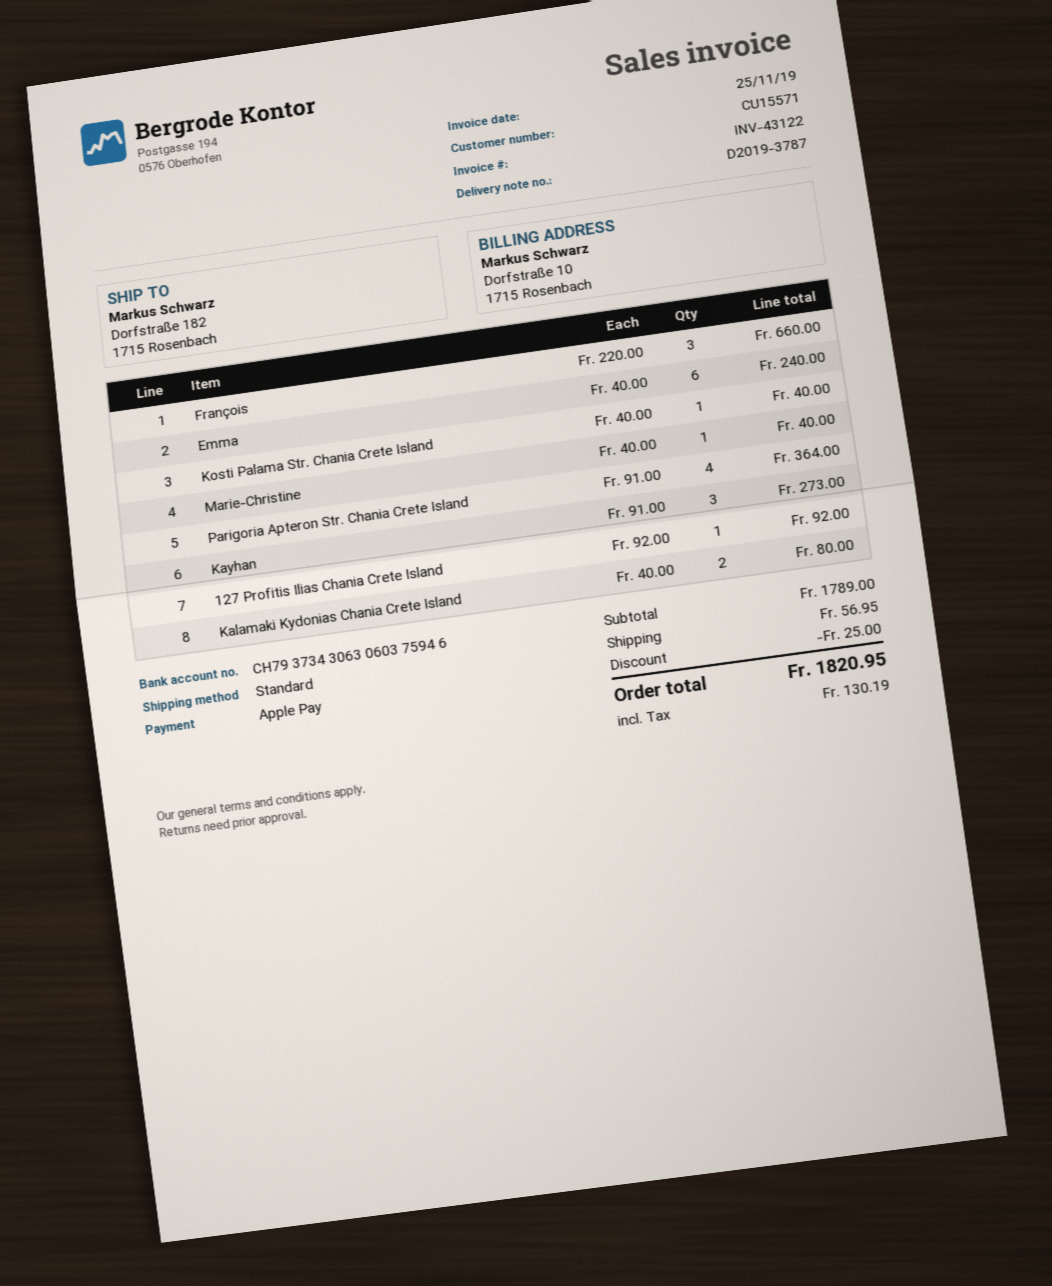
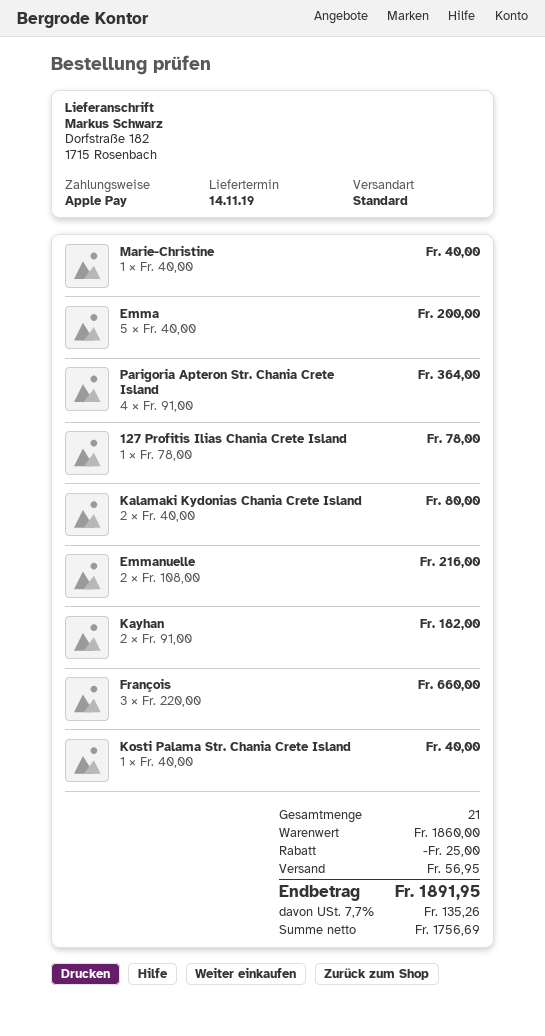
Emma: 6 x 40.00 = 240.00 -> 5 x 40.00 = 200.00
Kayhan: 3 x 91.00 = 273.00 -> 2 x 91.00 = 182.00
127 Profitis Ilias Chania Crete Island: 1 x 92.00 = 92.00 -> 1 x 78.00 = 78.00
Emmanuelle: none -> 2 x 108.00 = 216.00
subtotal: 1789.00 -> 1860.00
tax: 130.19 -> 135.26
total: 1820.95 -> 1891.95

